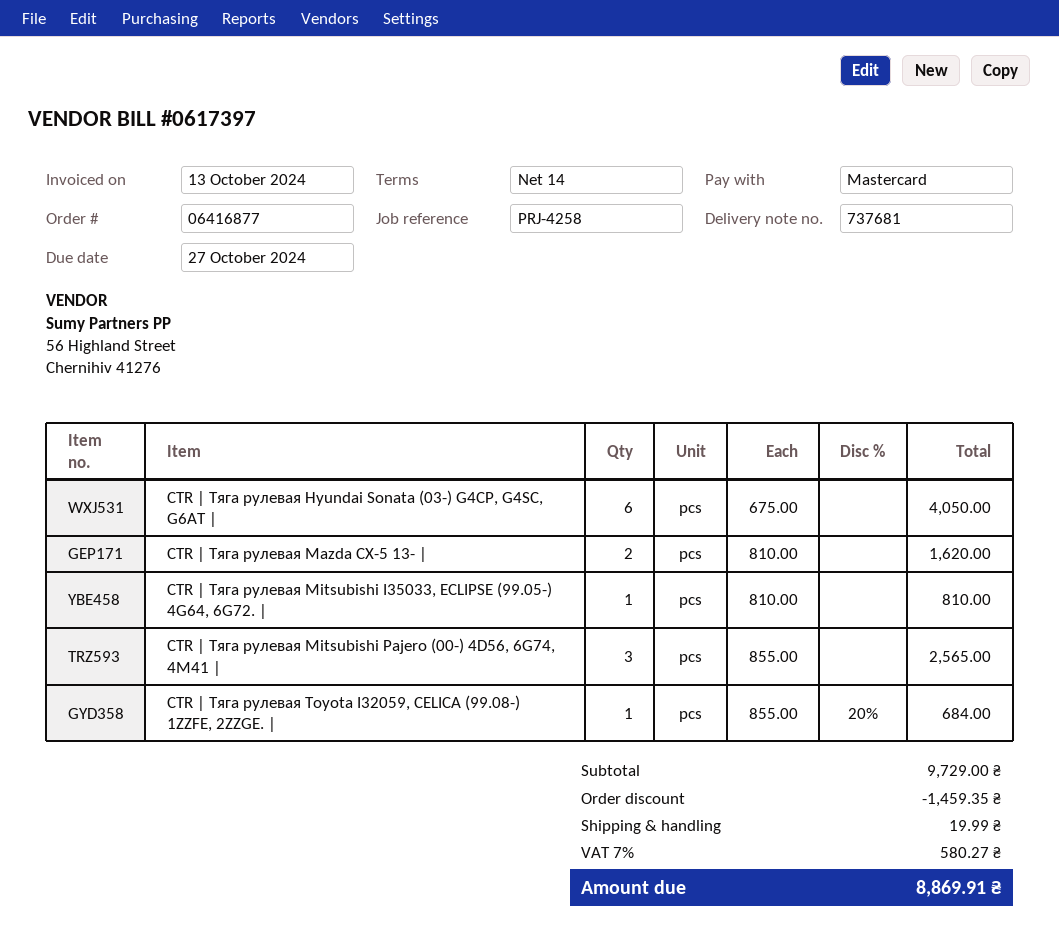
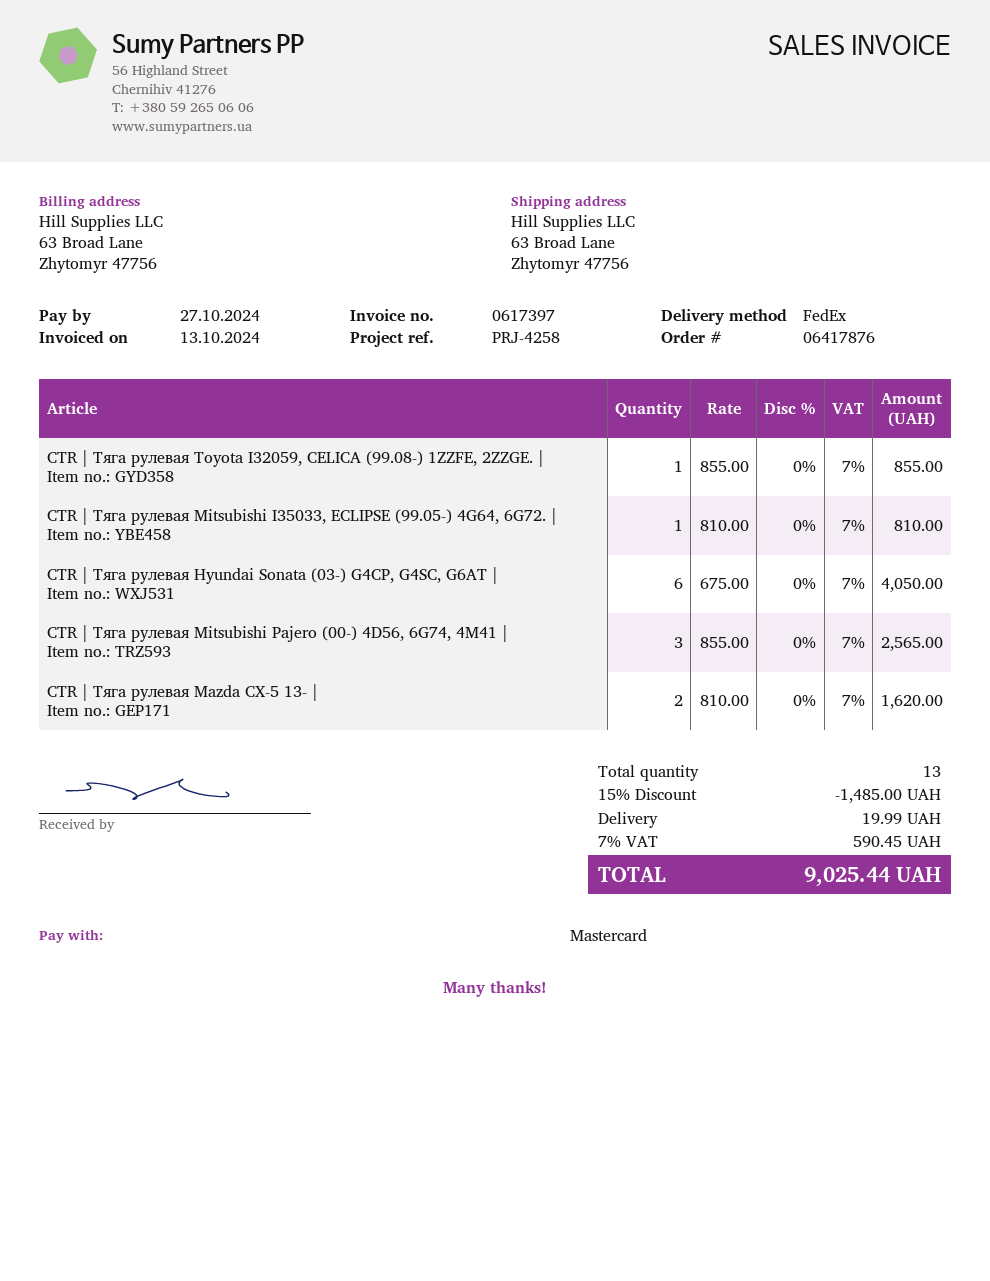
order number: 06416877 -> 06417876
CTR | Тяга рулевая Toyota I32059, CELICA (99.08-) 1ZZFE, 2ZZGE. |: 1 x 855.00 - 20% = 684.00 -> 1 x 855.00 = 855.00
discount: 1459.35 -> 1485.00
tax: 7% = 580.27 -> 7% = 590.45
total: 8869.91 -> 9025.44

